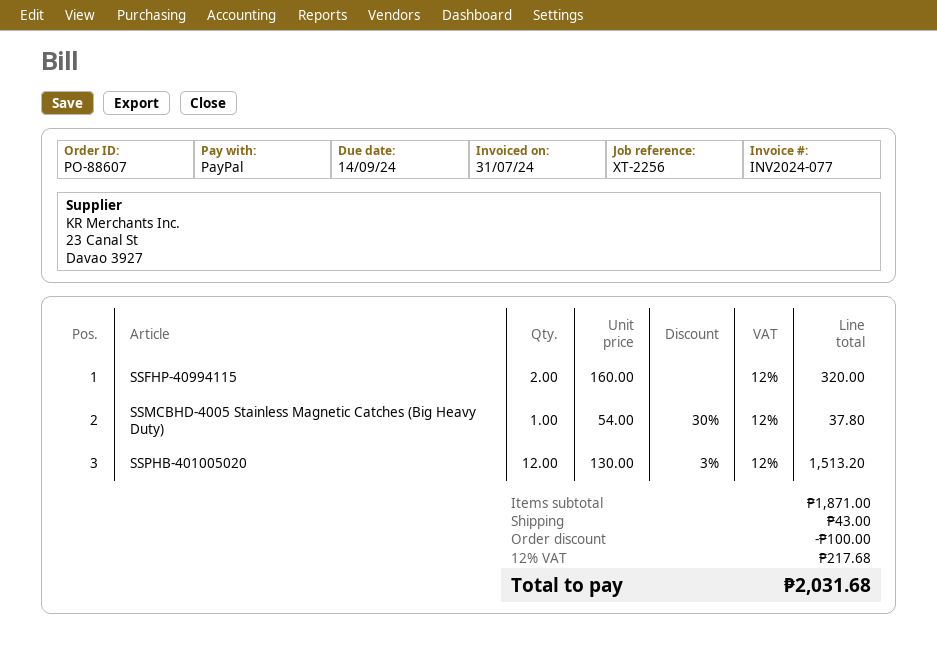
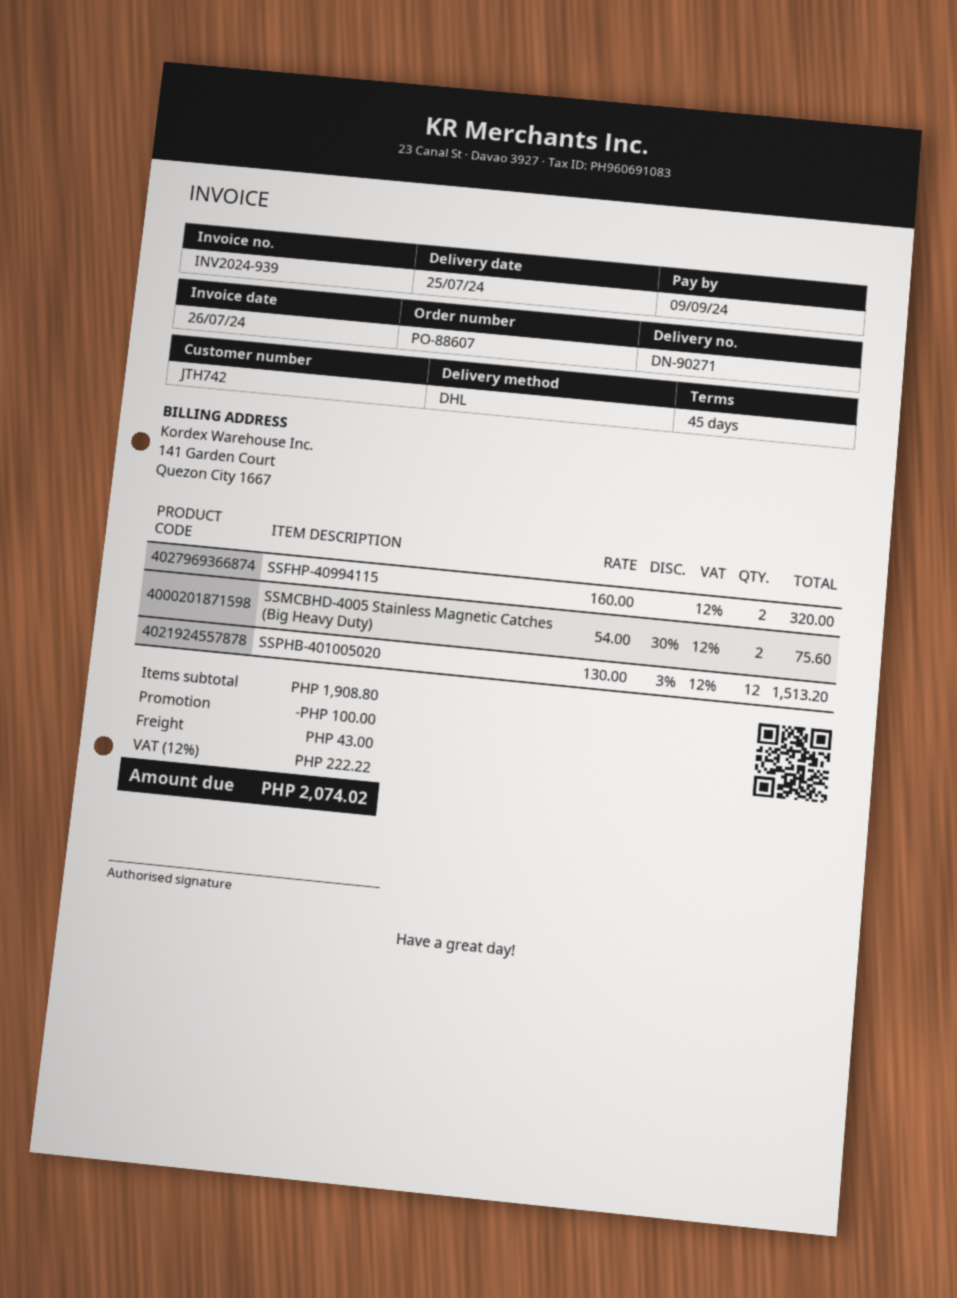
invoice number: INV2024-077 -> INV2024-939
invoice date: 2024-07-31 -> 2024-07-26
due date: 2024-09-14 -> 2024-09-09
SSMCBHD-4005 Stainless Magnetic Catches (Big Heavy Duty): 1 x 54.00 - 30% = 37.80 -> 2 x 54.00 - 30% = 75.60
subtotal: 1871.00 -> 1908.80
tax: 12% = 217.68 -> 12% = 222.22
total: 2031.68 -> 2074.02

